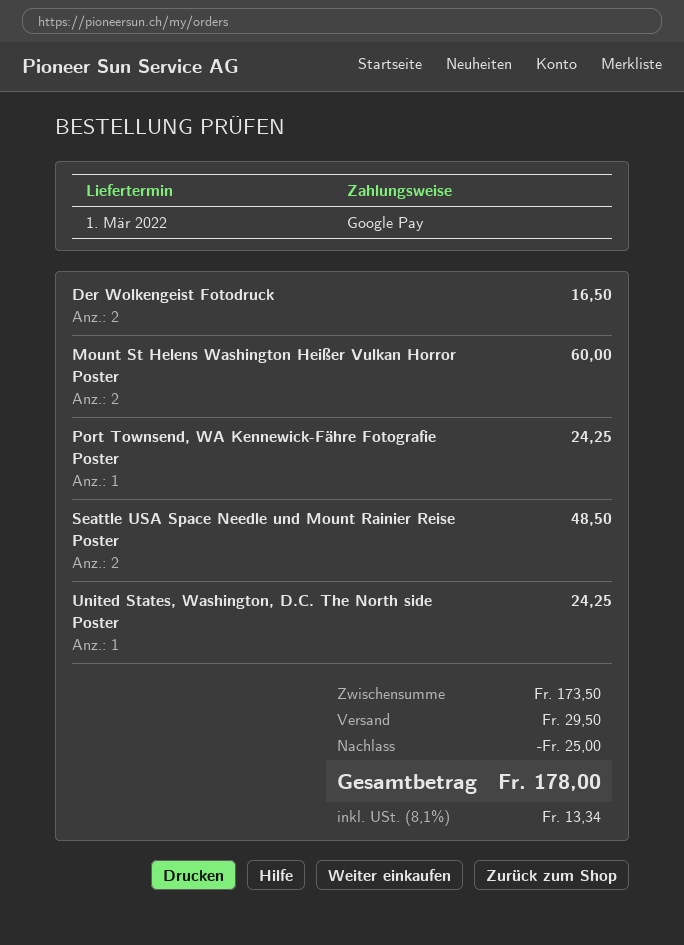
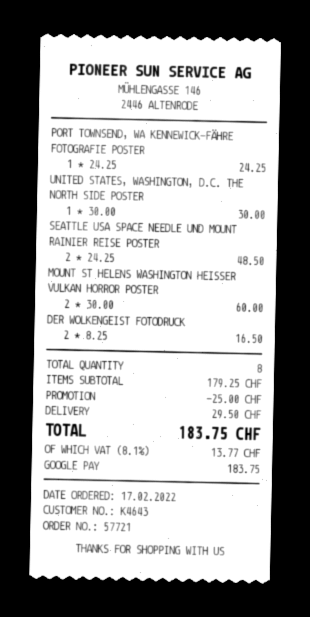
United States, Washington, D.C. The North side Poster: 1 for 24.25 -> 1 for 30.00
subtotal: 173.50 -> 179.25
tax: 8.1% = 13.34 -> 8.1% = 13.77
total: 178.00 -> 183.75

